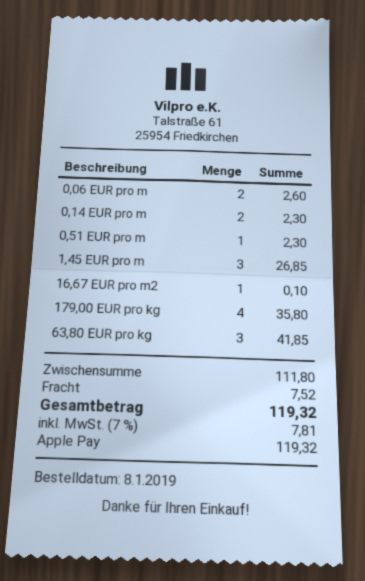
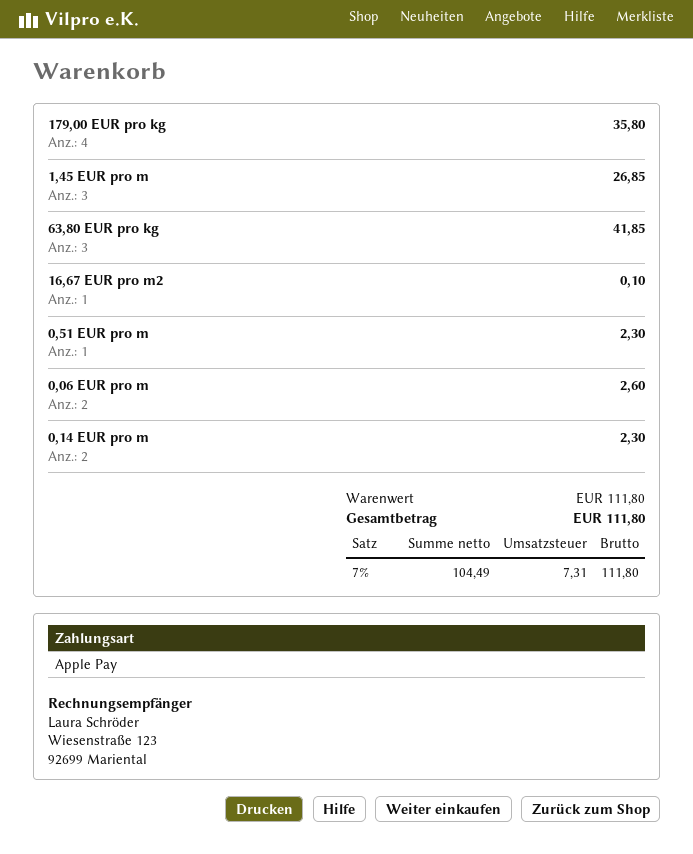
shipping: 7.52 -> none
tax: 7% = 7.81 -> 7% = 7.31
total: 119.32 -> 111.80

